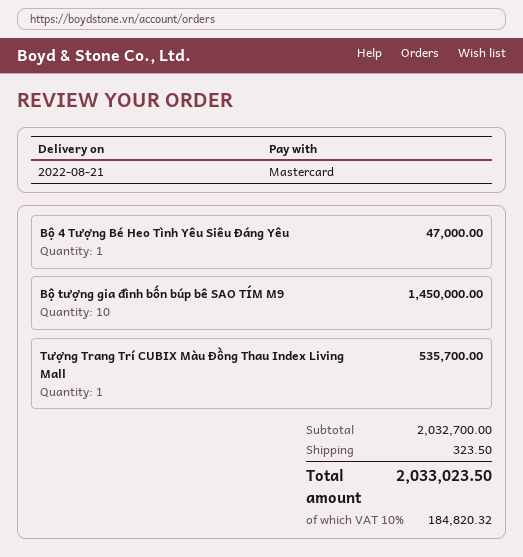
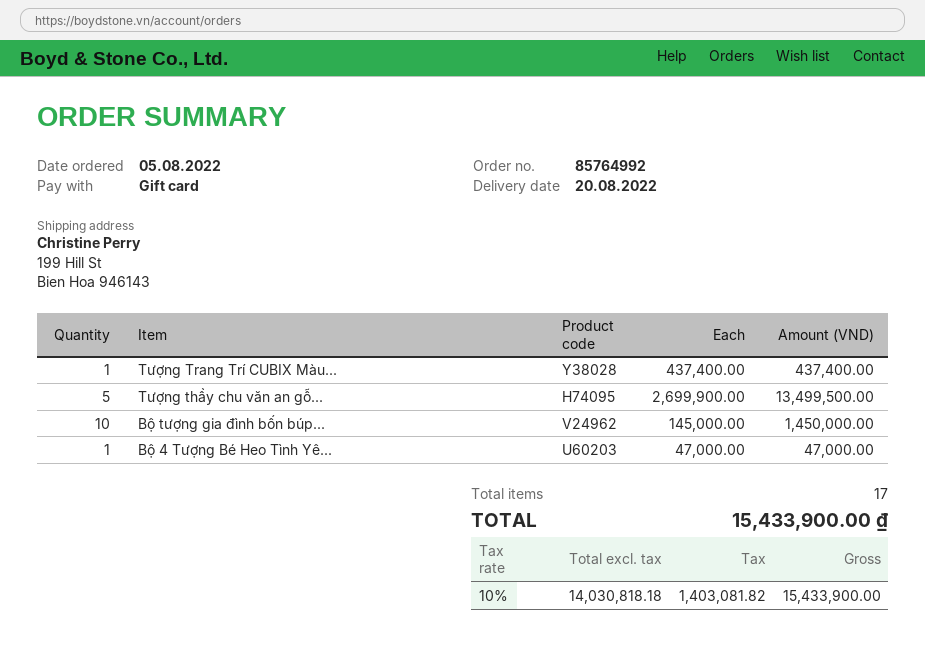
delivery date: 2022-08-21 -> 2022-08-20
payment method: Mastercard -> gift card
Tượng Trang Trí CUBIX Màu Đồng Thau Index Living Mall: 1 for 535700.00 -> 1 for 437400.00
Tượng thầy chu văn an gỗ...: none -> 5 for 13499500.00
shipping: 323.50 -> none
tax: 10% = 184820.32 -> 10% = 1403081.82
total: 2033023.50 -> 15433900.00

